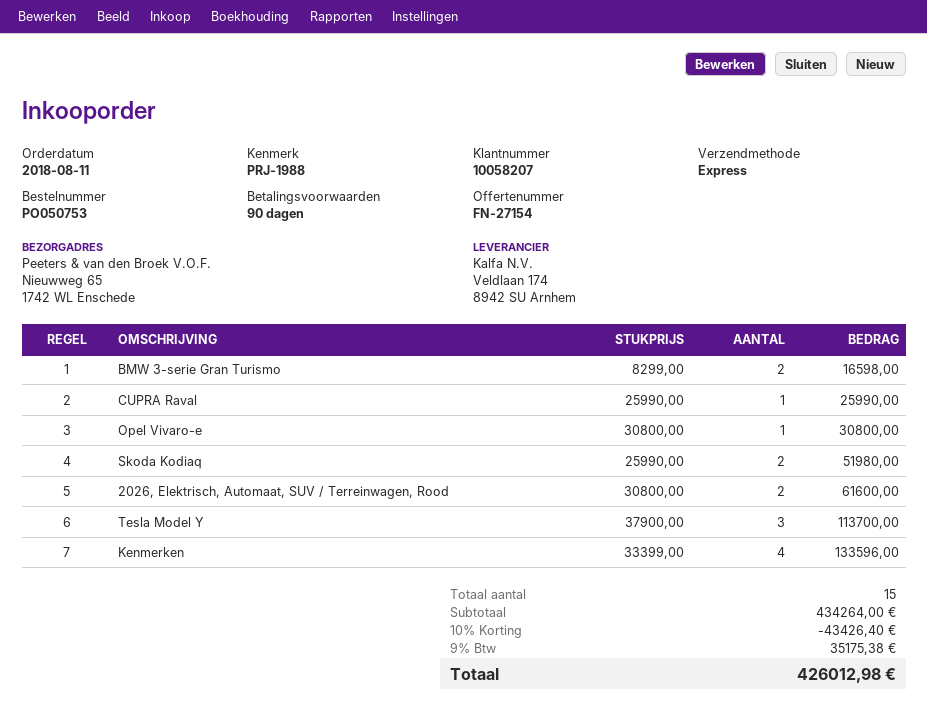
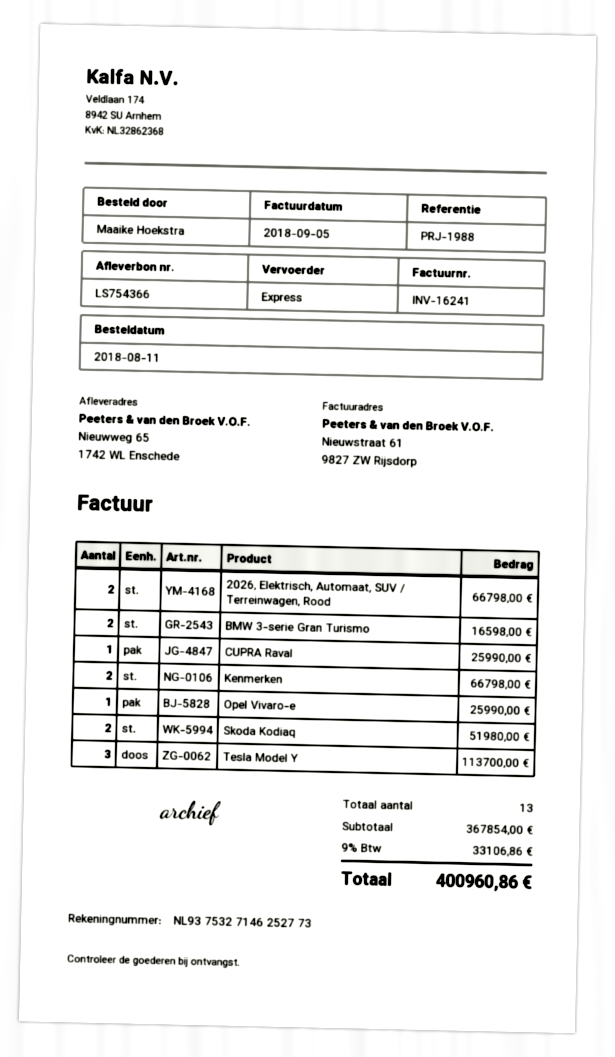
Opel Vivaro-e: 1 for 30800.00 -> 1 for 25990.00
2026, Elektrisch, Automaat, SUV / Terreinwagen, Rood: 2 for 61600.00 -> 2 for 66798.00
Kenmerken: 4 for 133596.00 -> 2 for 66798.00
total quantity: 15 -> 13
subtotal: 434264.00 -> 367854.00
discount: 10% = 43426.40 -> none
tax: 9% = 35175.38 -> 9% = 33106.86
total: 426012.98 -> 400960.86

